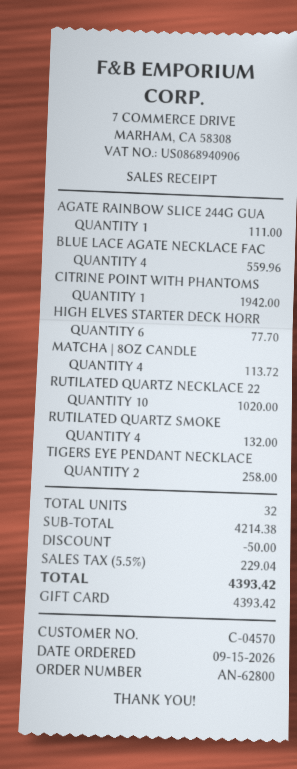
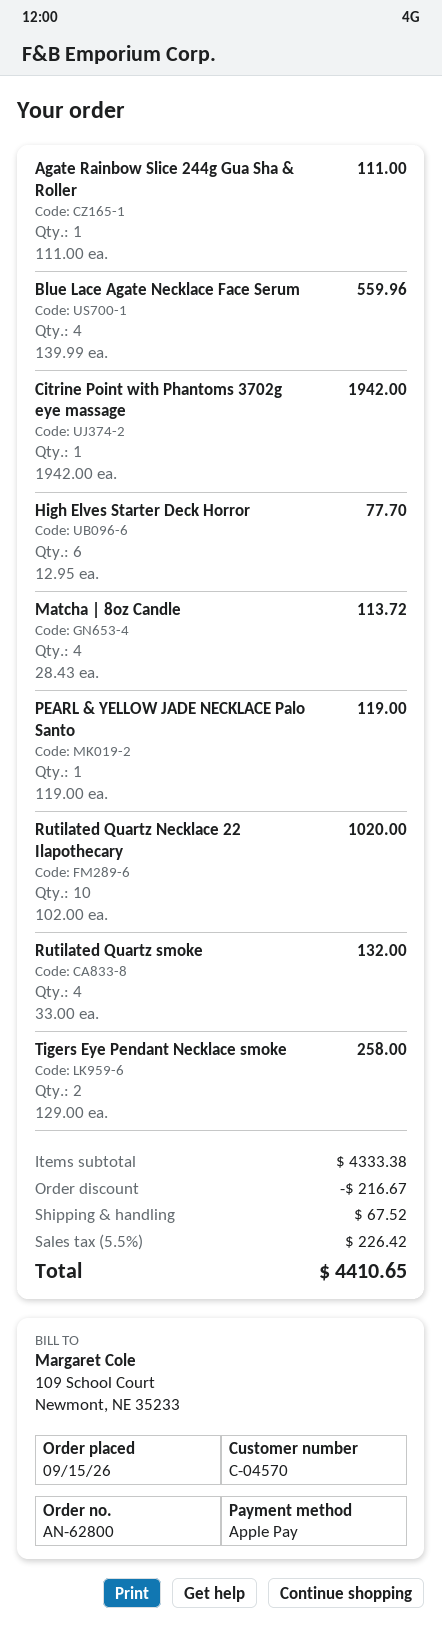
payment method: gift card -> Apple Pay
PEARL & YELLOW JADE NECKLACE Palo Santo: none -> 1 for 119.00
subtotal: 4214.38 -> 4333.38
discount: 50.00 -> 216.67
shipping: none -> 67.52
tax: 5.5% = 229.04 -> 5.5% = 226.42
total: 4393.42 -> 4410.65

